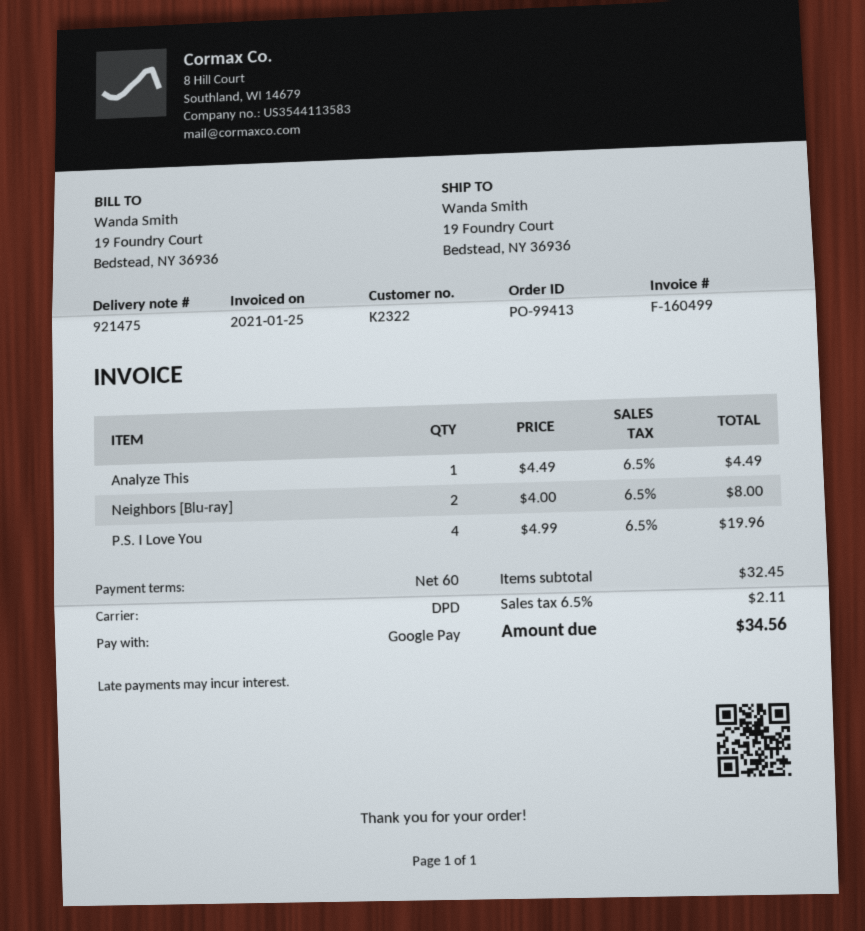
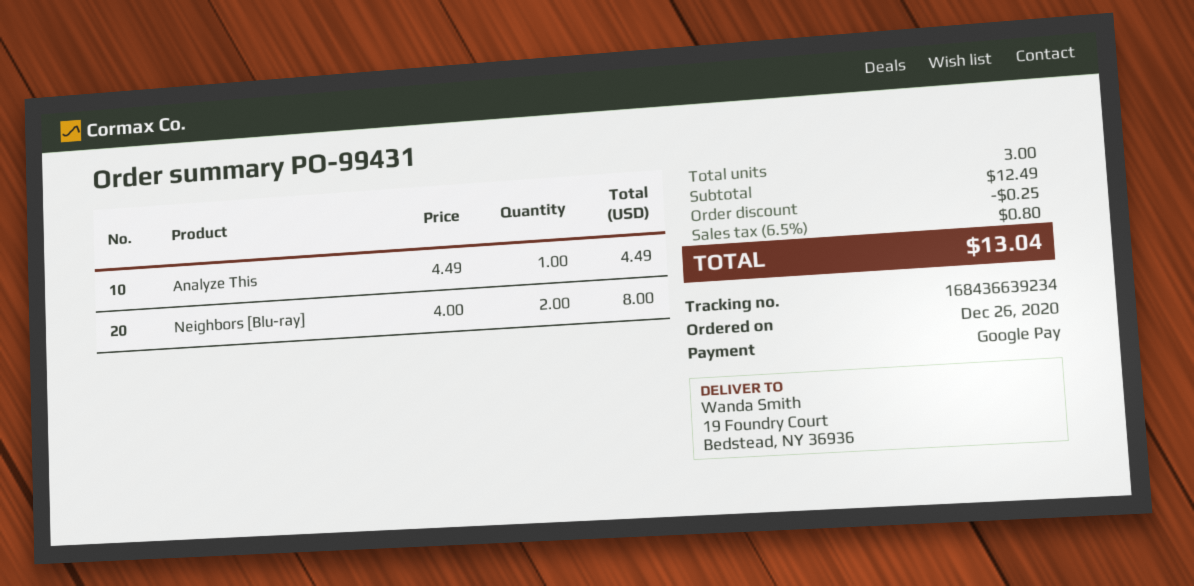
order number: PO-99413 -> PO-99431
P.S. I Love You: 4 x 4.99 = 19.96 -> none
subtotal: 32.45 -> 12.49
discount: none -> 0.25
tax: 6.5% = 2.11 -> 6.5% = 0.80
total: 34.56 -> 13.04

